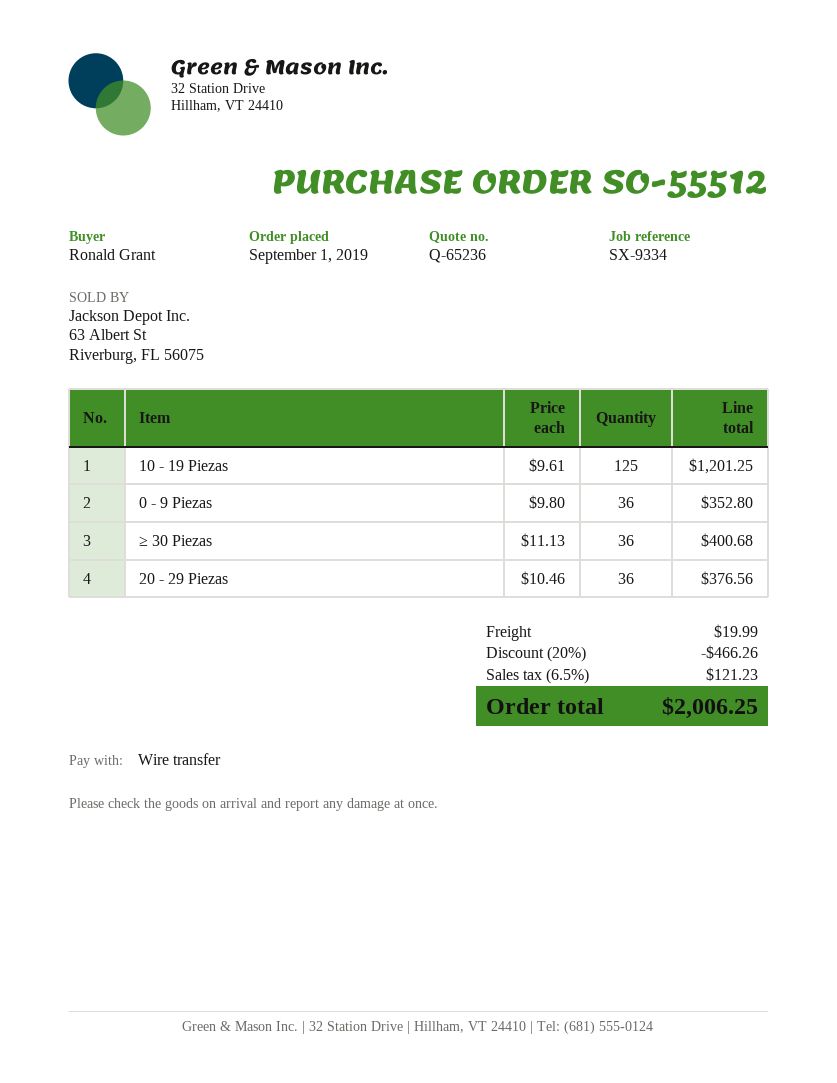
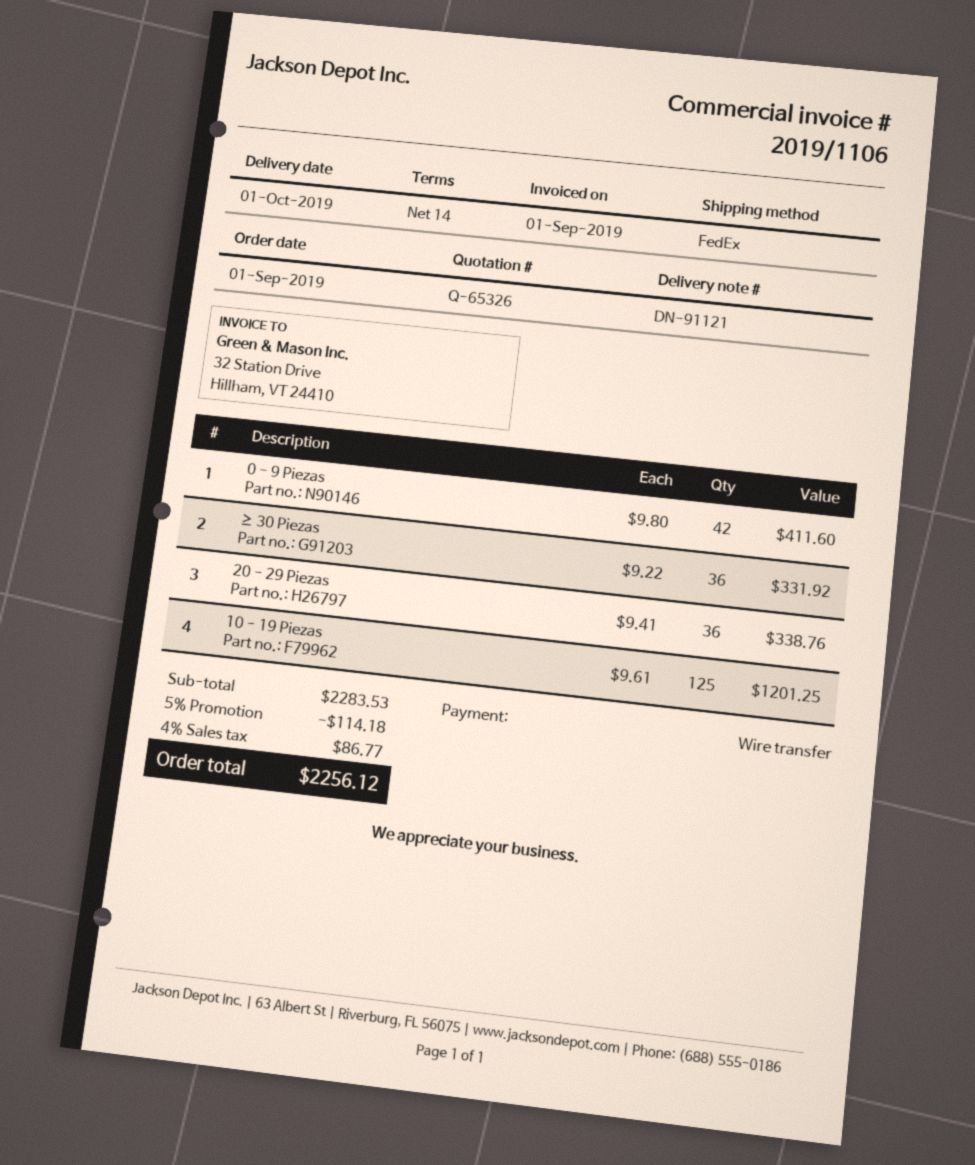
quote number: Q-65236 -> Q-65326
0 - 9 Piezas: 36 x 9.80 = 352.80 -> 42 x 9.80 = 411.60
≥ 30 Piezas: 36 x 11.13 = 400.68 -> 36 x 9.22 = 331.92
20 - 29 Piezas: 36 x 10.46 = 376.56 -> 36 x 9.41 = 338.76
discount: 20% = 466.26 -> 5% = 114.18
shipping: 19.99 -> none
tax: 6.5% = 121.23 -> 4% = 86.77
total: 2006.25 -> 2256.12

